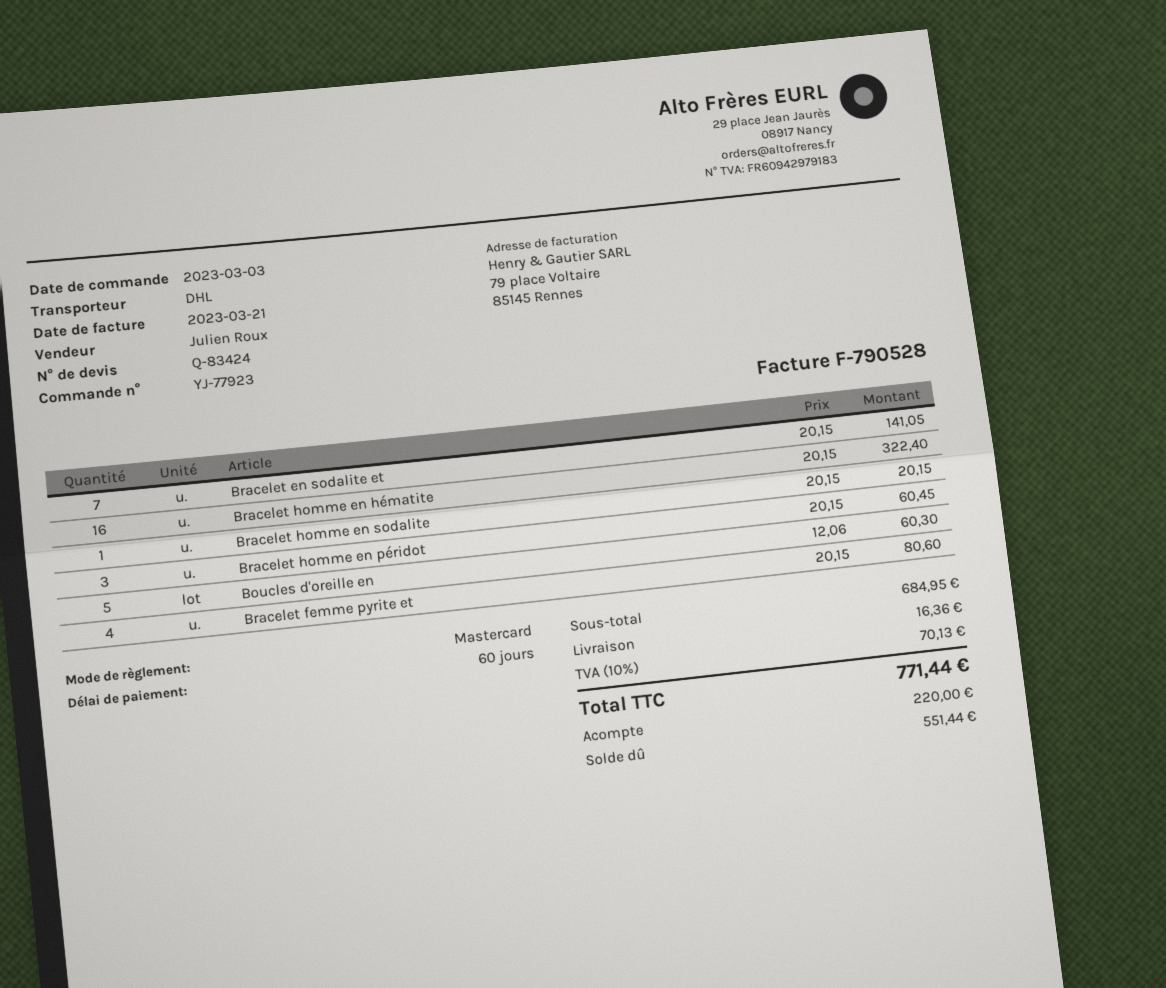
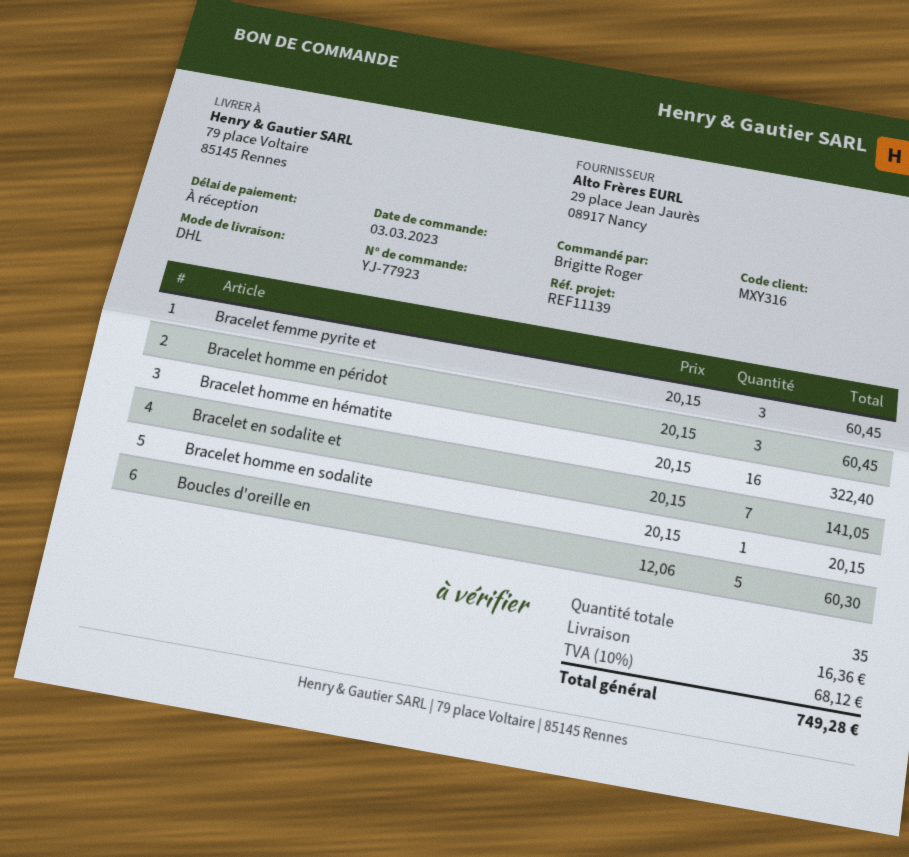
payment terms: 60 days -> on receipt
Bracelet femme pyrite et: 4 x 20.15 = 80.60 -> 3 x 20.15 = 60.45
tax: 10% = 70.13 -> 10% = 68.12
total: 771.44 -> 749.28

